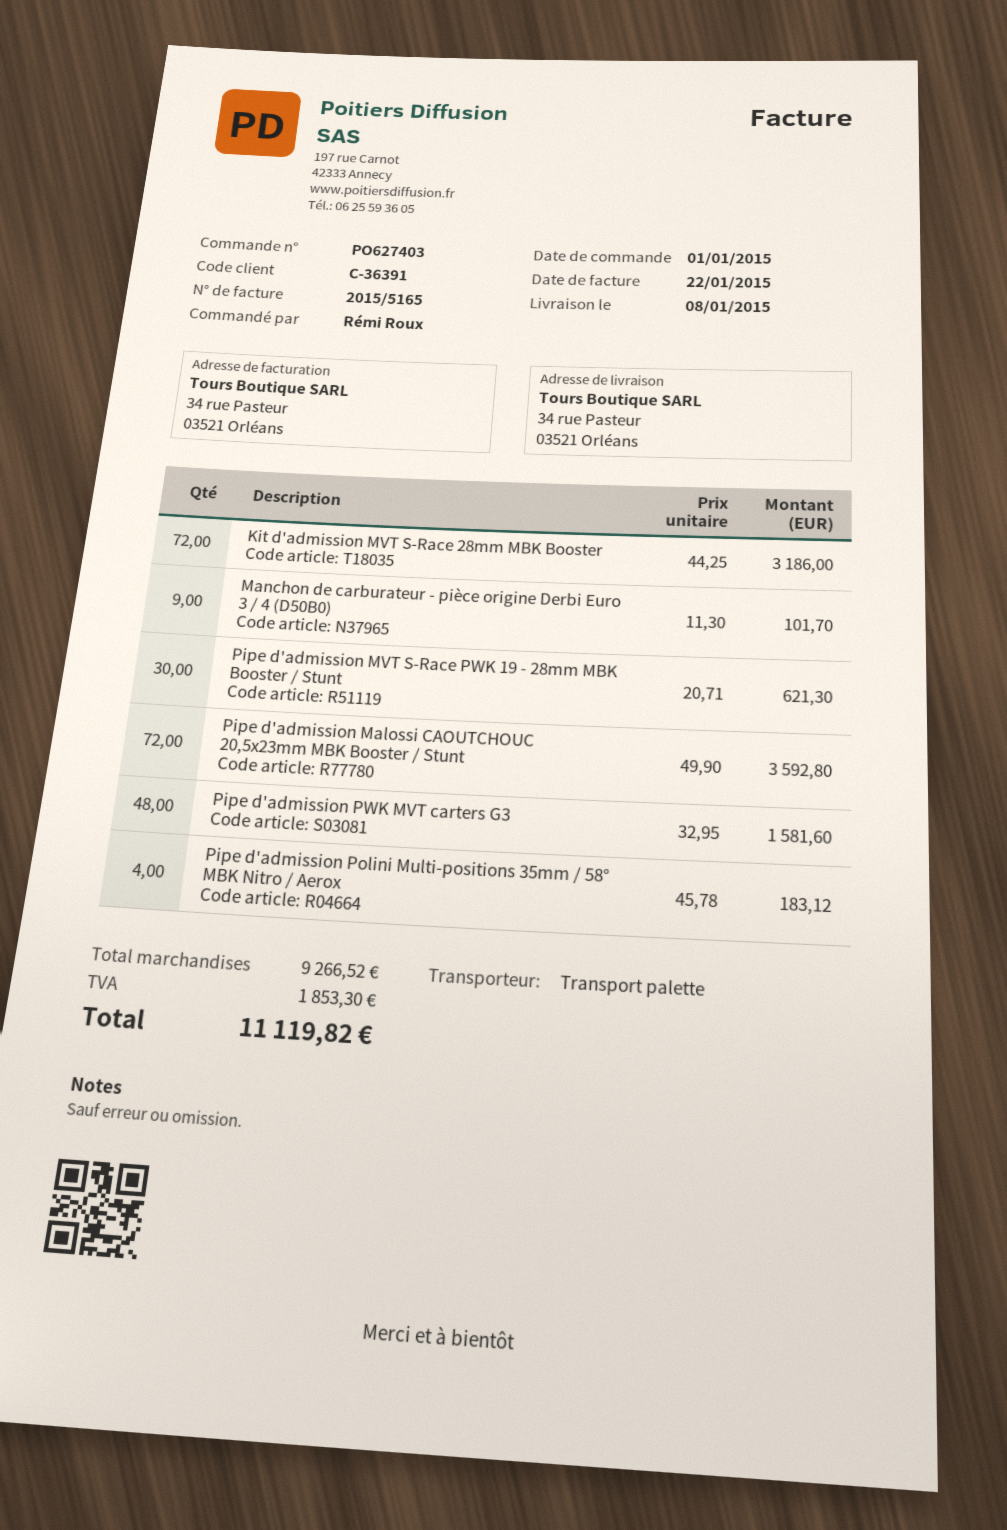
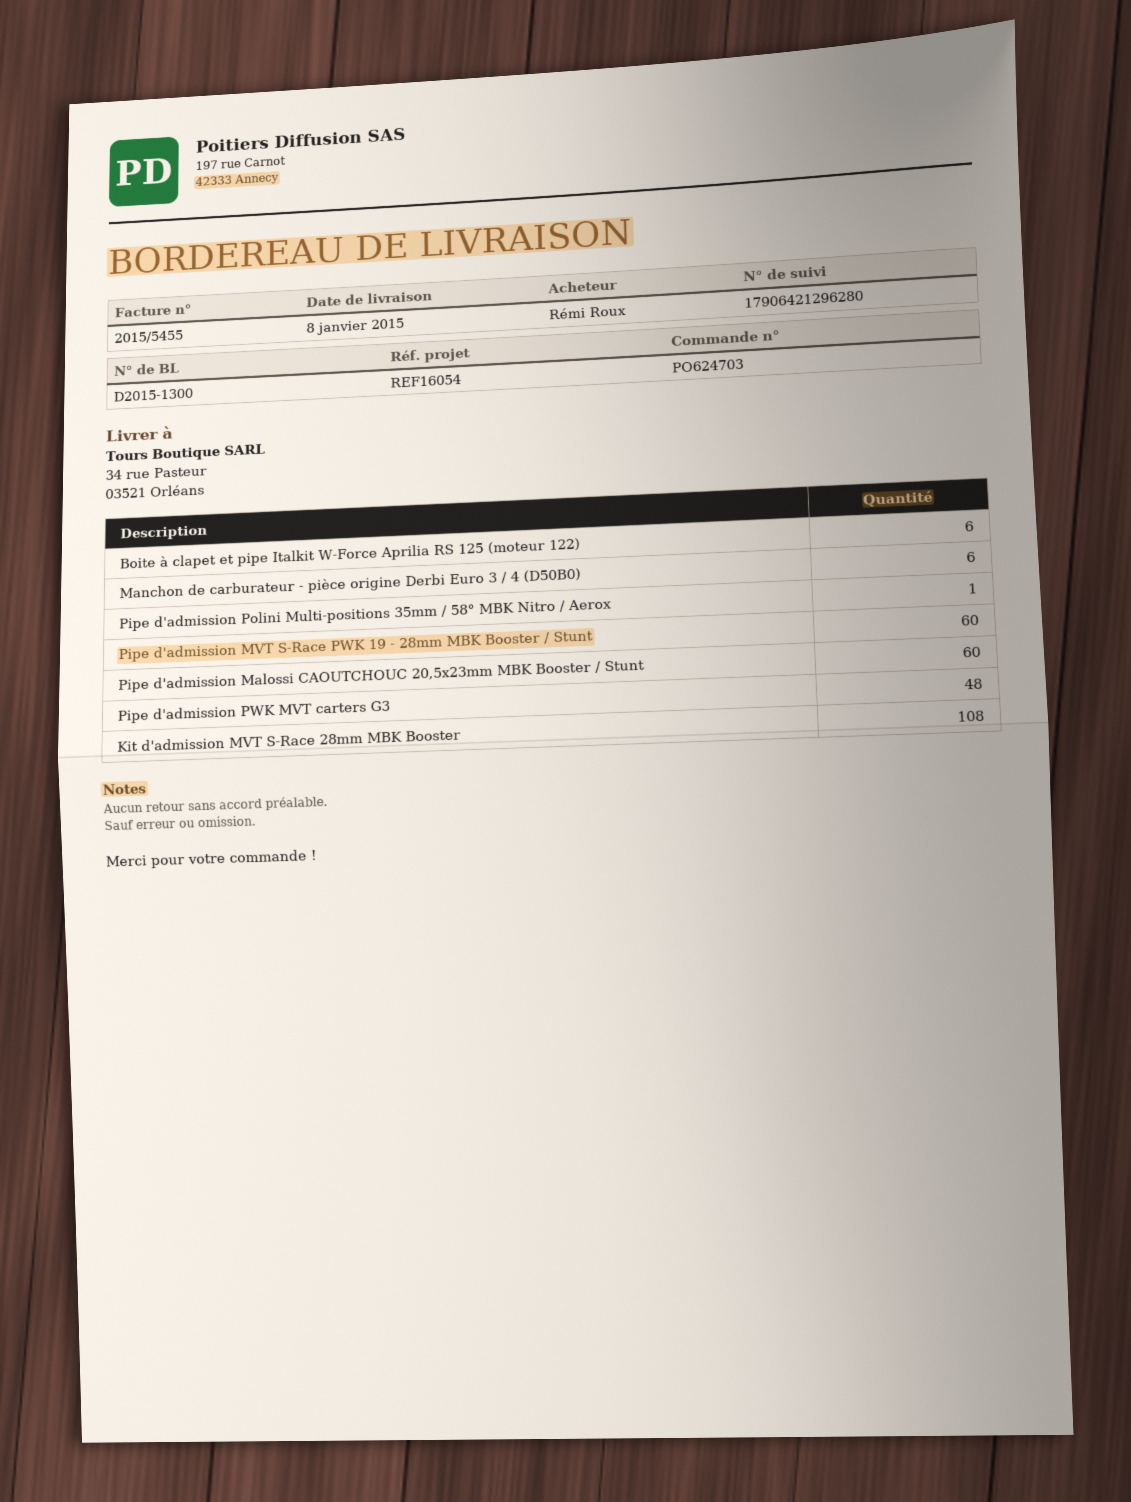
order number: PO627403 -> PO624703
invoice number: 2015/5165 -> 2015/5455
Kit d'admission MVT S-Race 28mm MBK Booster: 72 -> 108
Manchon de carburateur - pièce origine Derbi Euro 3 / 4 (D50B0): 9 -> 6
Pipe d'admission MVT S-Race PWK 19 - 28mm MBK Booster / Stunt: 30 -> 60
Pipe d'admission Malossi CAOUTCHOUC 20,5x23mm MBK Booster / Stunt: 72 -> 60
Pipe d'admission Polini Multi-positions 35mm / 58° MBK Nitro / Aerox: 4 -> 1
Boite à clapet et pipe Italkit W-Force Aprilia RS 125 (moteur 122): none -> 6

